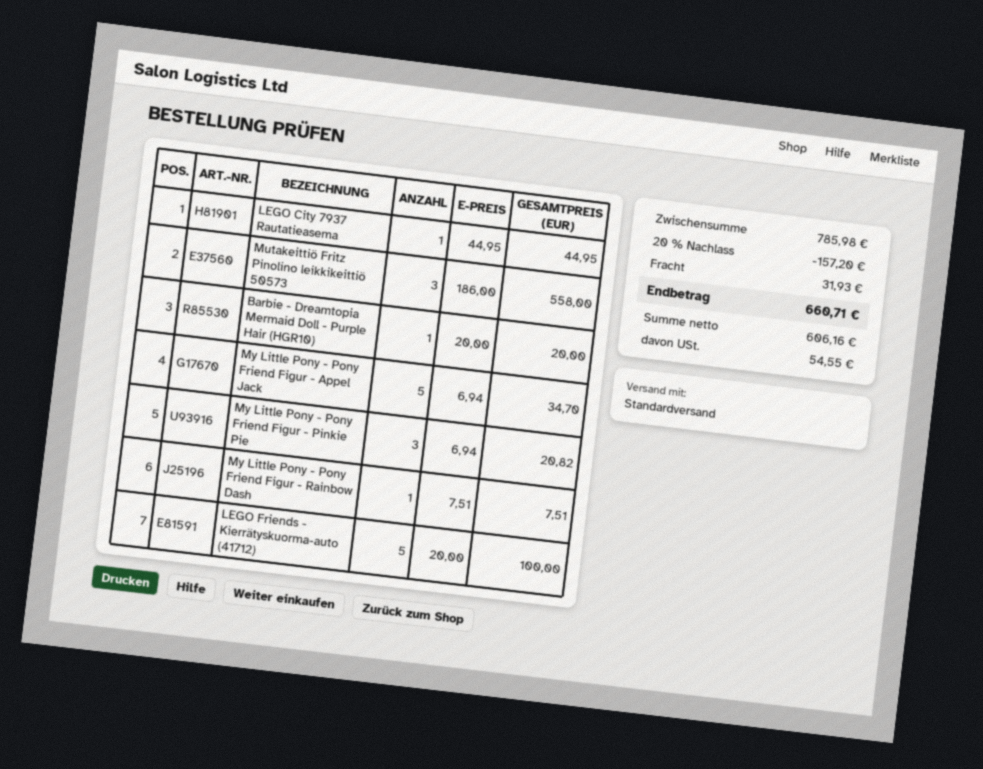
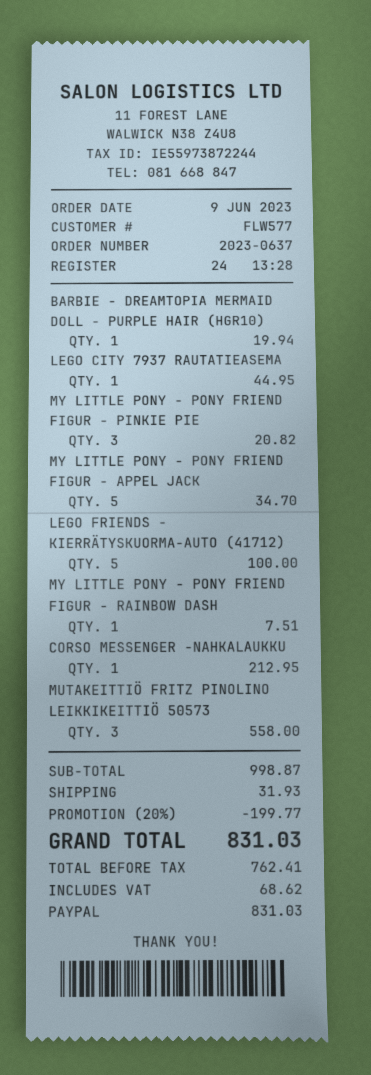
Barbie - Dreamtopia Mermaid Doll - Purple Hair (HGR10): 1 for 20.00 -> 1 for 19.94
CORSO MESSENGER -NAHKALAUKKU: none -> 1 for 212.95
subtotal: 785.98 -> 998.87
discount: 20% = 157.20 -> 20% = 199.77
net: 606.16 -> 762.41
tax: 54.55 -> 68.62
total: 660.71 -> 831.03

